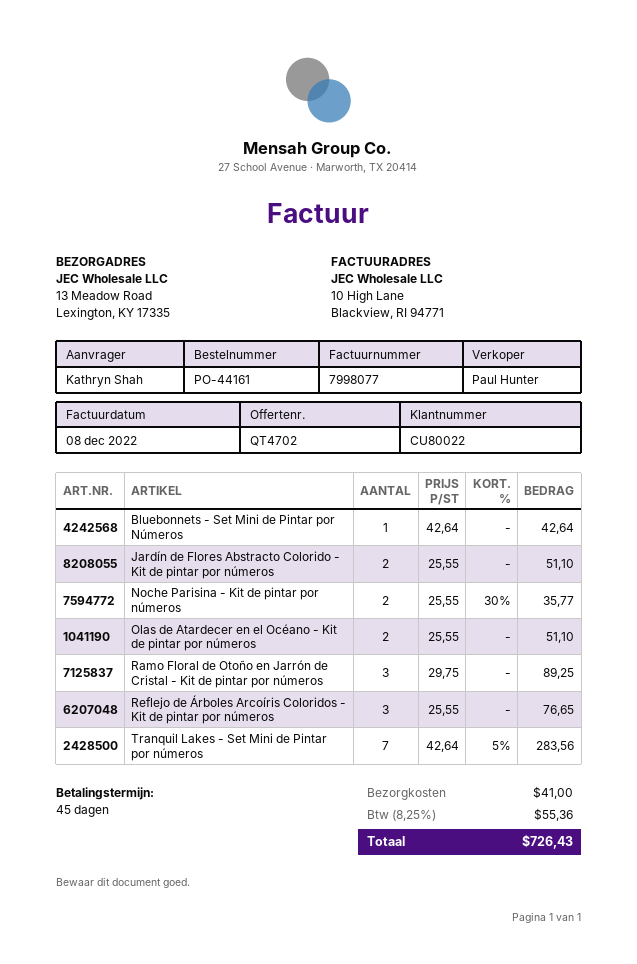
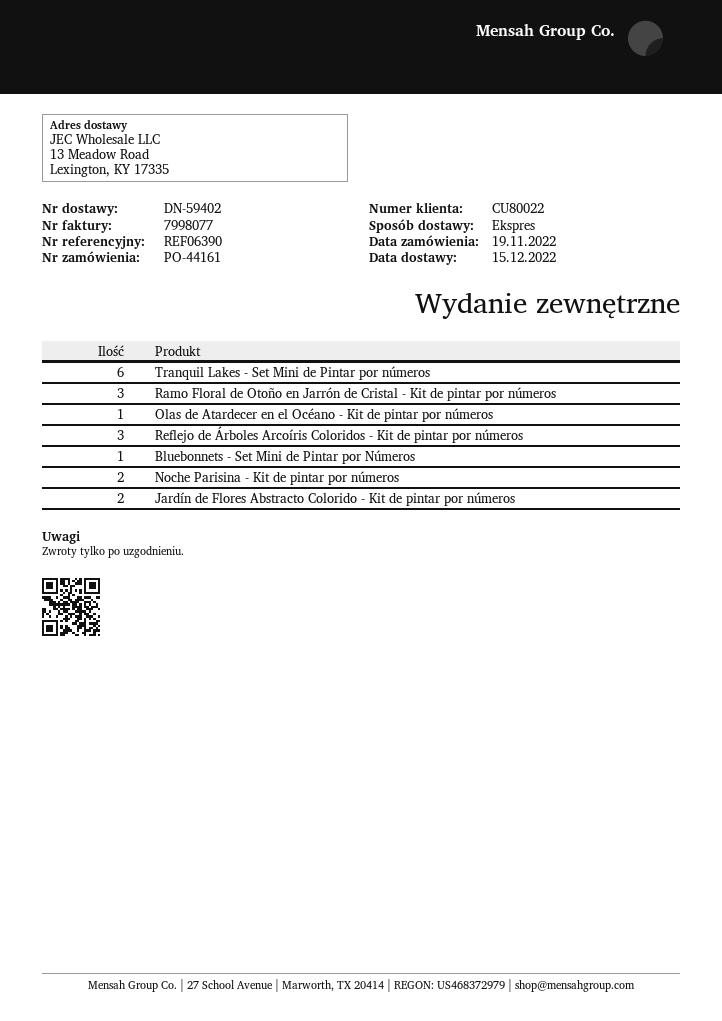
Olas de Atardecer en el Océano - Kit de pintar por números: 2 -> 1
Tranquil Lakes - Set Mini de Pintar por números: 7 -> 6

